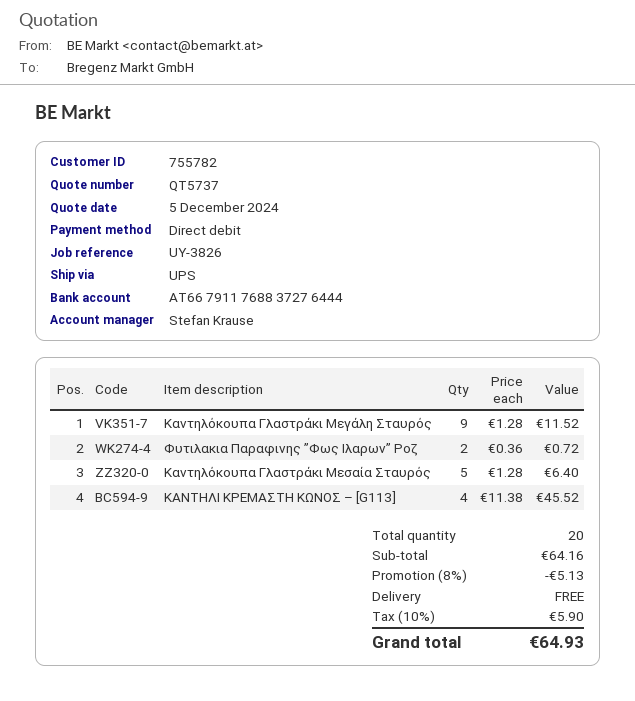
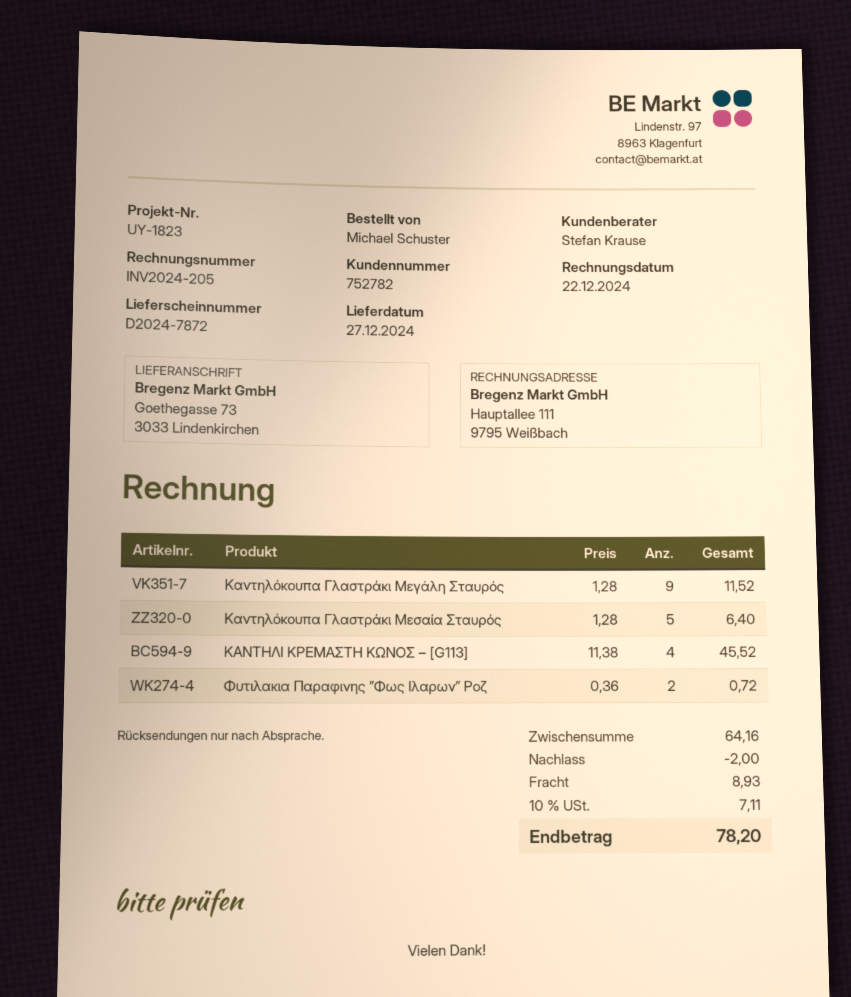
customer number: 755782 -> 752782
reference: UY-3826 -> UY-1823
discount: 5.13 -> 2.00
shipping: 0.00 -> 8.93
tax: 10% = 5.90 -> 10% = 7.11
total: 64.93 -> 78.20

